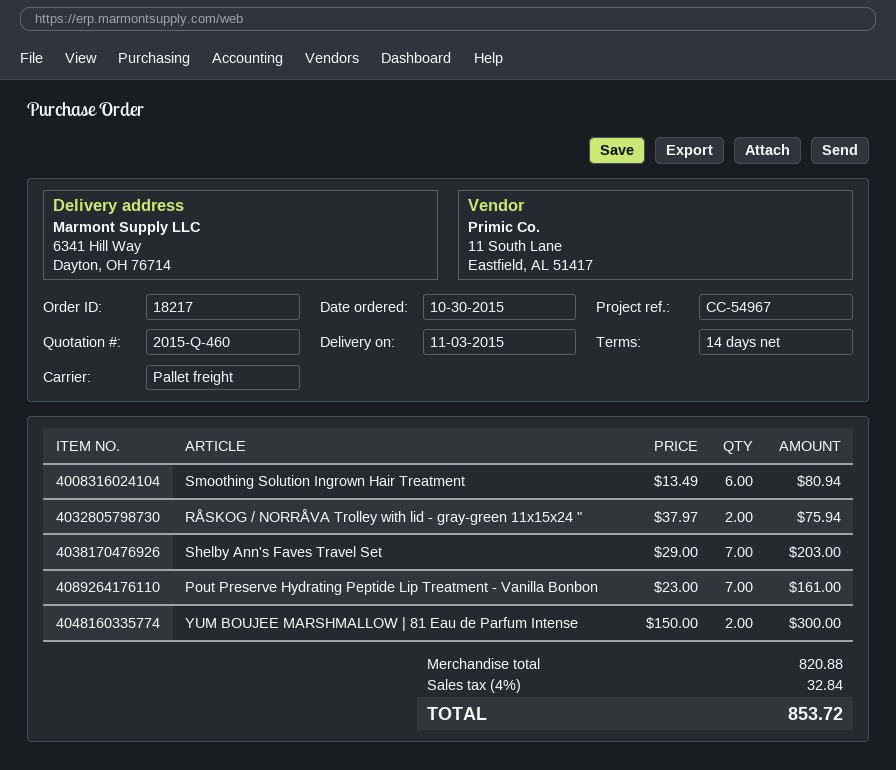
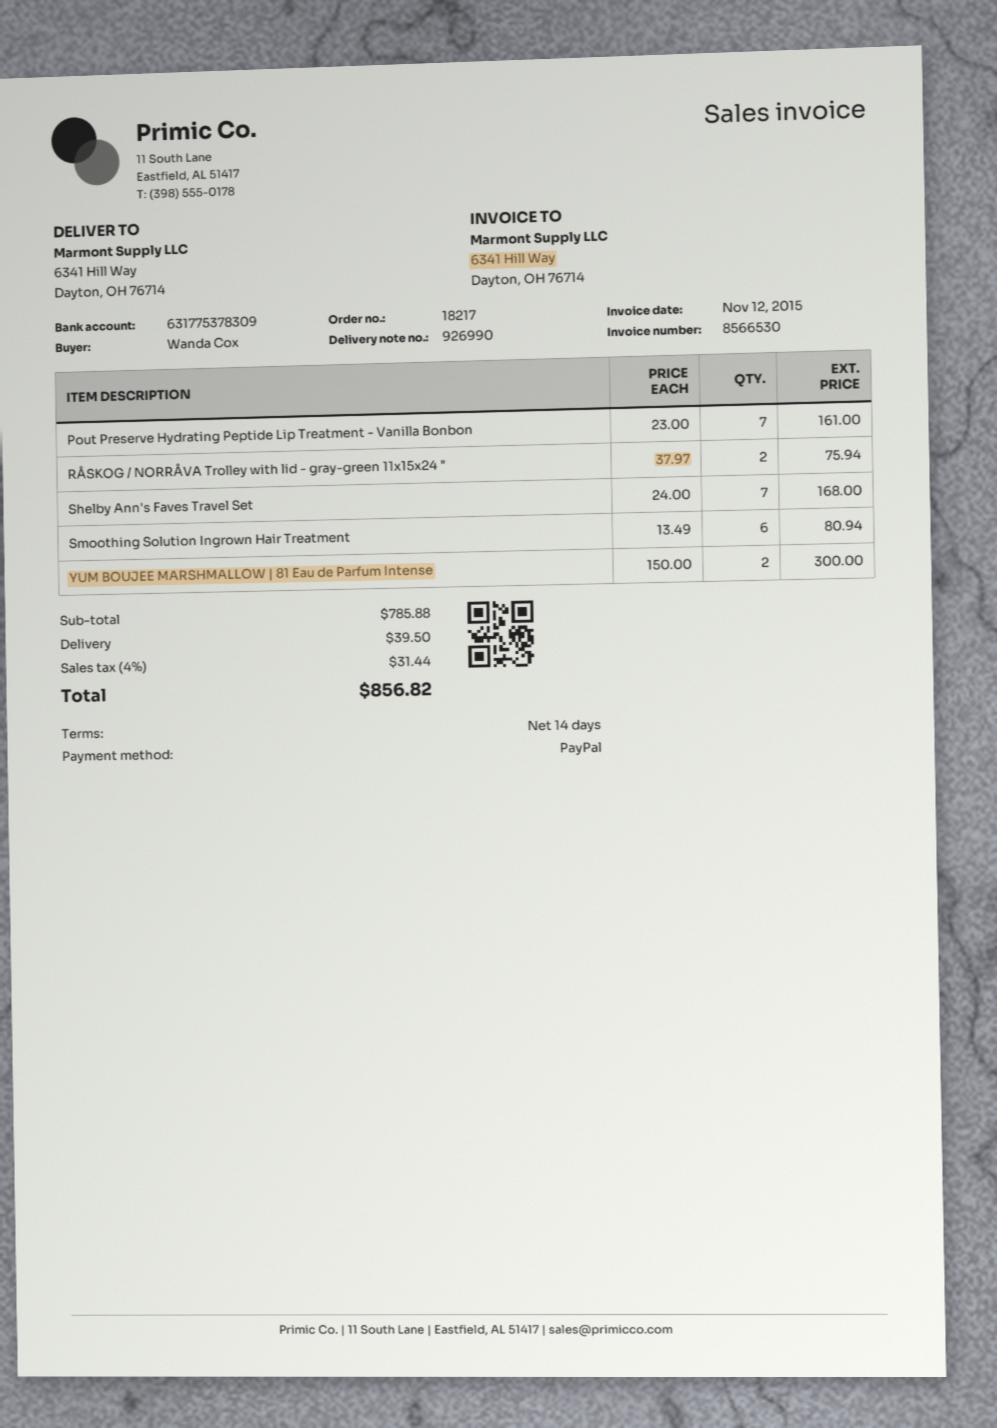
Shelby Ann's Faves Travel Set: 7 x 29.00 = 203.00 -> 7 x 24.00 = 168.00
subtotal: 820.88 -> 785.88
shipping: none -> 39.50
tax: 4% = 32.84 -> 4% = 31.44
total: 853.72 -> 856.82

